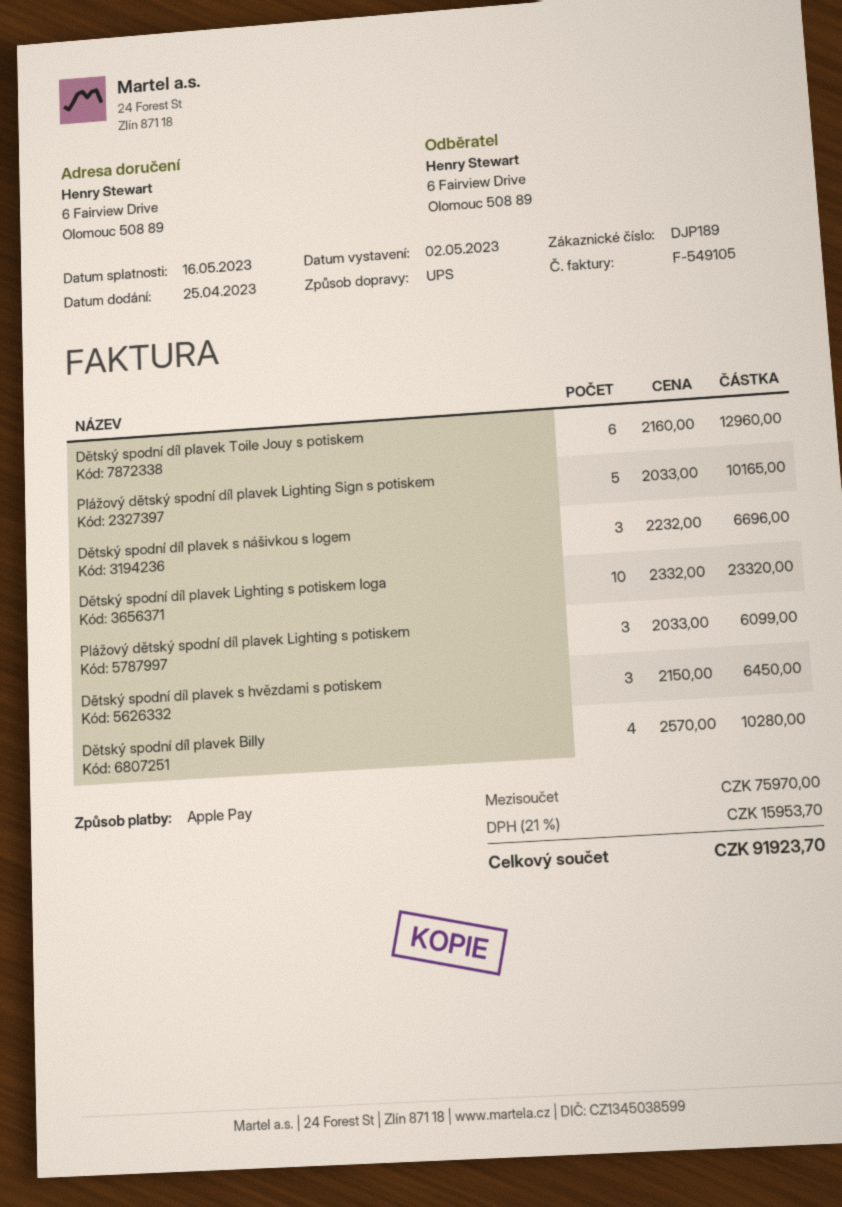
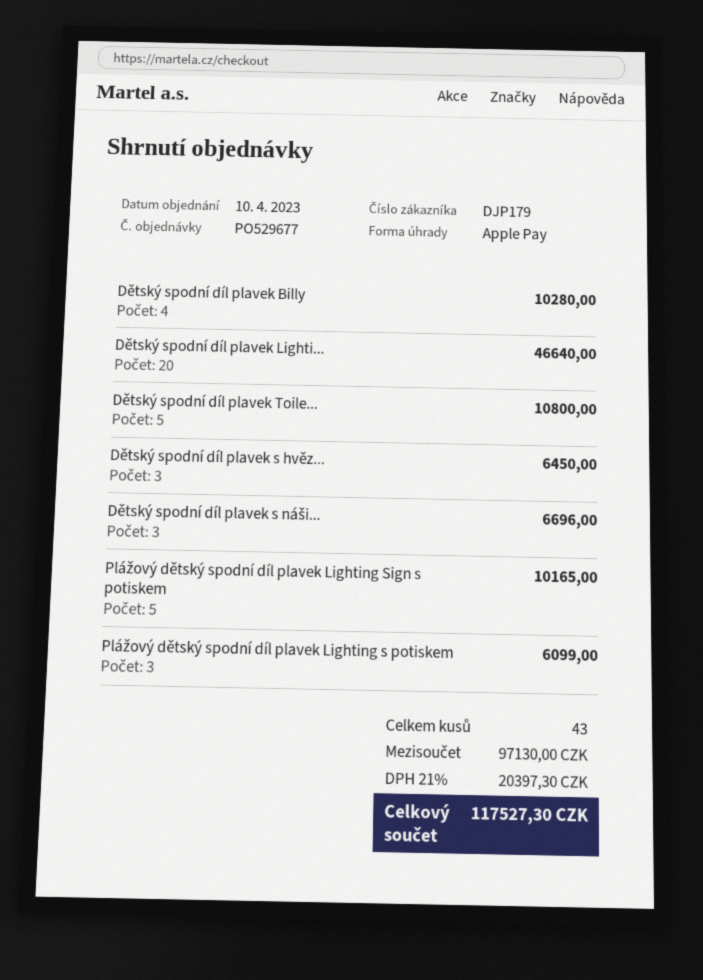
customer number: DJP189 -> DJP179
Dětský spodní díl plavek Toile Jouy s potiskem: 6 for 12960.00 -> 5 for 10800.00
Dětský spodní díl plavek Lighting s potiskem loga: 10 for 23320.00 -> 20 for 46640.00
subtotal: 75970.00 -> 97130.00
tax: 21% = 15953.70 -> 21% = 20397.30
total: 91923.70 -> 117527.30

